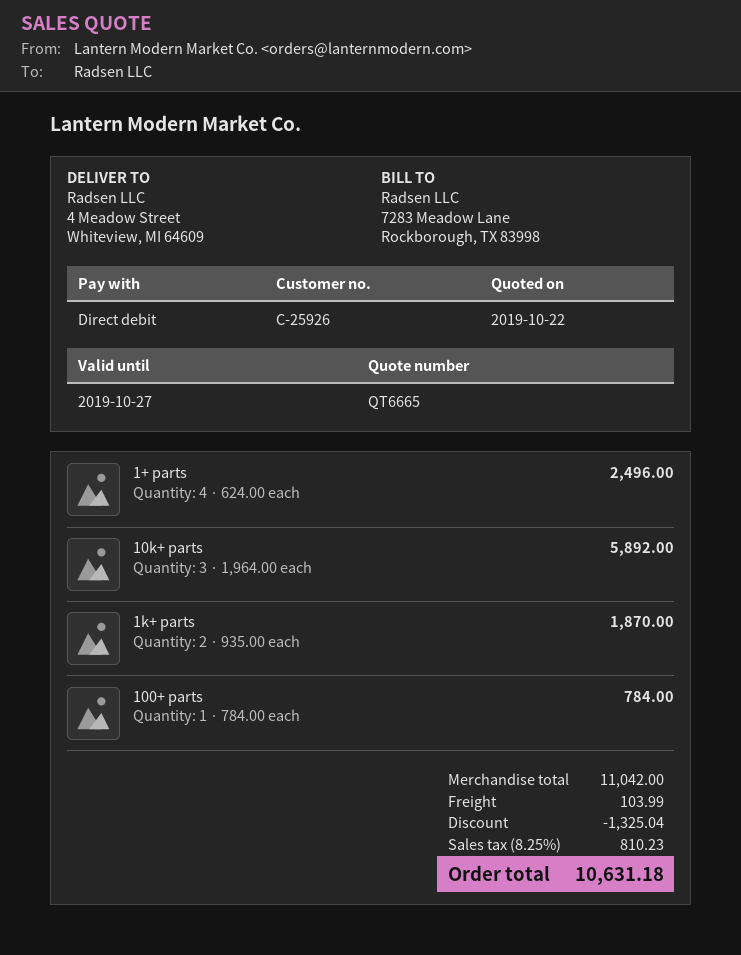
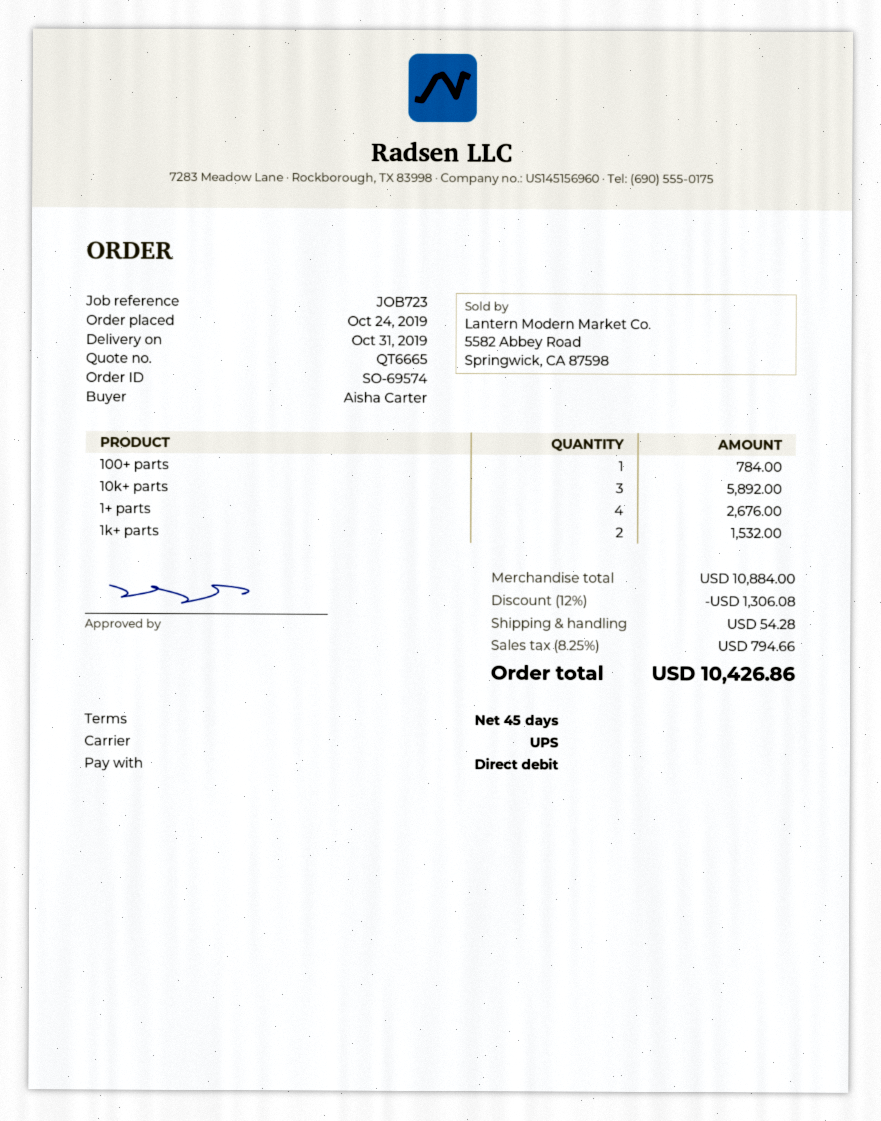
1+ parts: 4 for 2496.00 -> 4 for 2676.00
1k+ parts: 2 for 1870.00 -> 2 for 1532.00
subtotal: 11042.00 -> 10884.00
discount: 1325.04 -> 1306.08
shipping: 103.99 -> 54.28
tax: 8.25% = 810.23 -> 8.25% = 794.66
total: 10631.18 -> 10426.86

